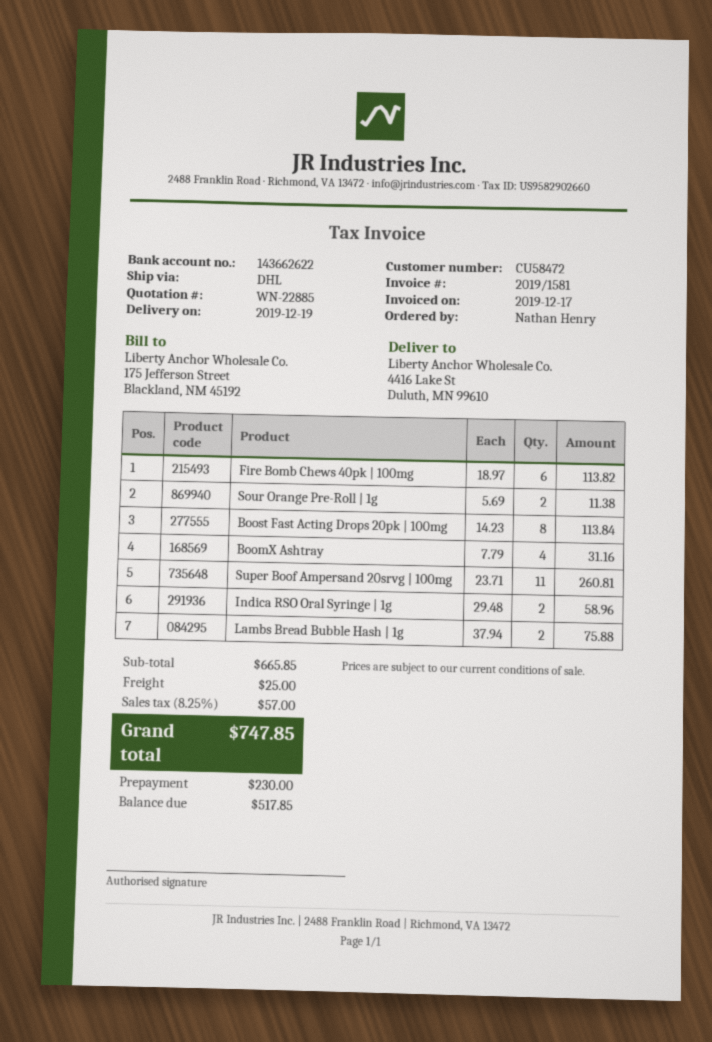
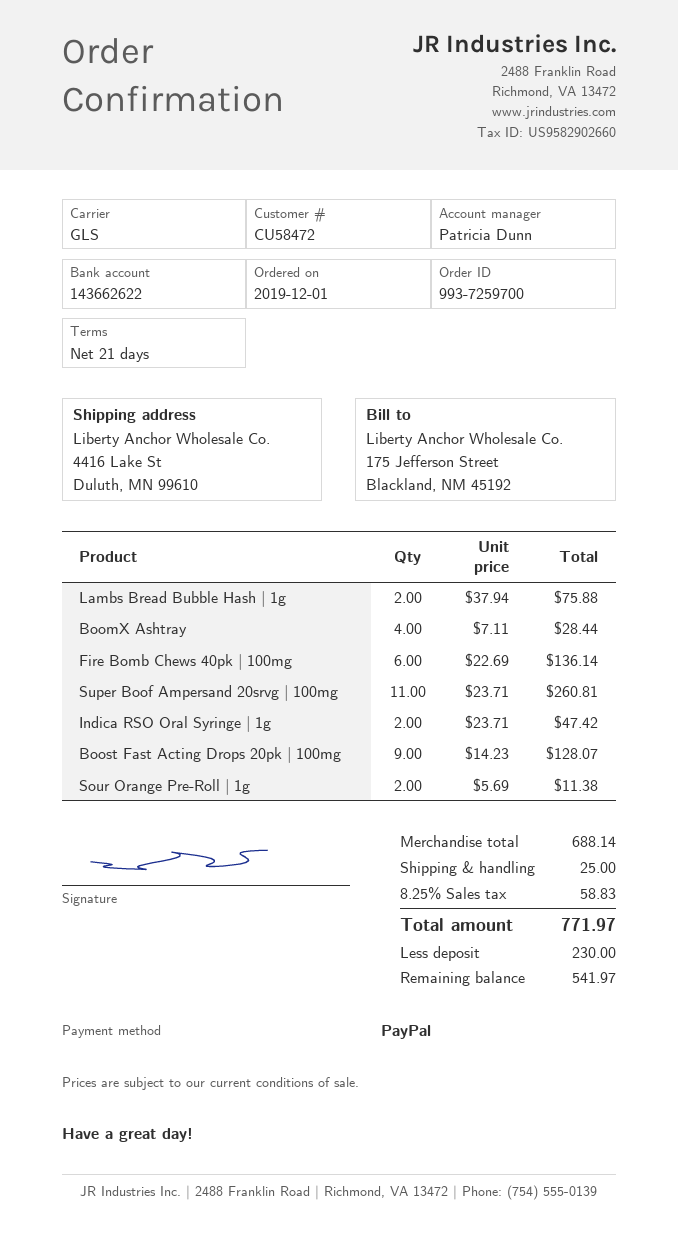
shipping method: DHL -> GLS
Fire Bomb Chews 40pk | 100mg: 6 x 18.97 = 113.82 -> 6 x 22.69 = 136.14
Boost Fast Acting Drops 20pk | 100mg: 8 x 14.23 = 113.84 -> 9 x 14.23 = 128.07
BoomX Ashtray: 4 x 7.79 = 31.16 -> 4 x 7.11 = 28.44
Indica RSO Oral Syringe | 1g: 2 x 29.48 = 58.96 -> 2 x 23.71 = 47.42
subtotal: 665.85 -> 688.14
tax: 8.25% = 57.00 -> 8.25% = 58.83
total: 747.85 -> 771.97
balance: 517.85 -> 541.97

